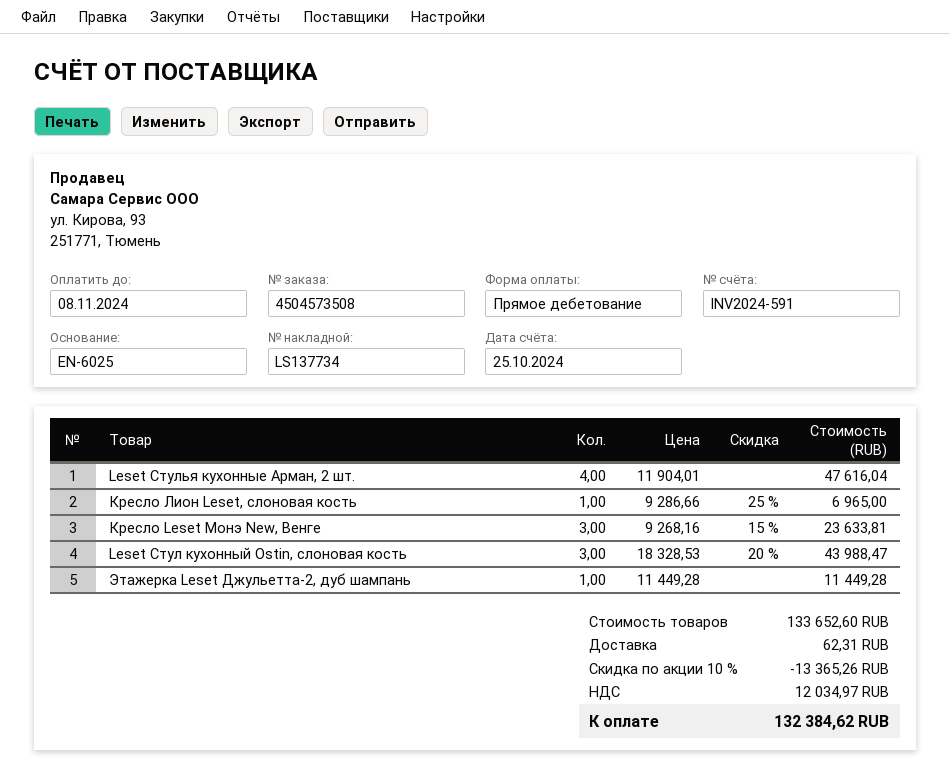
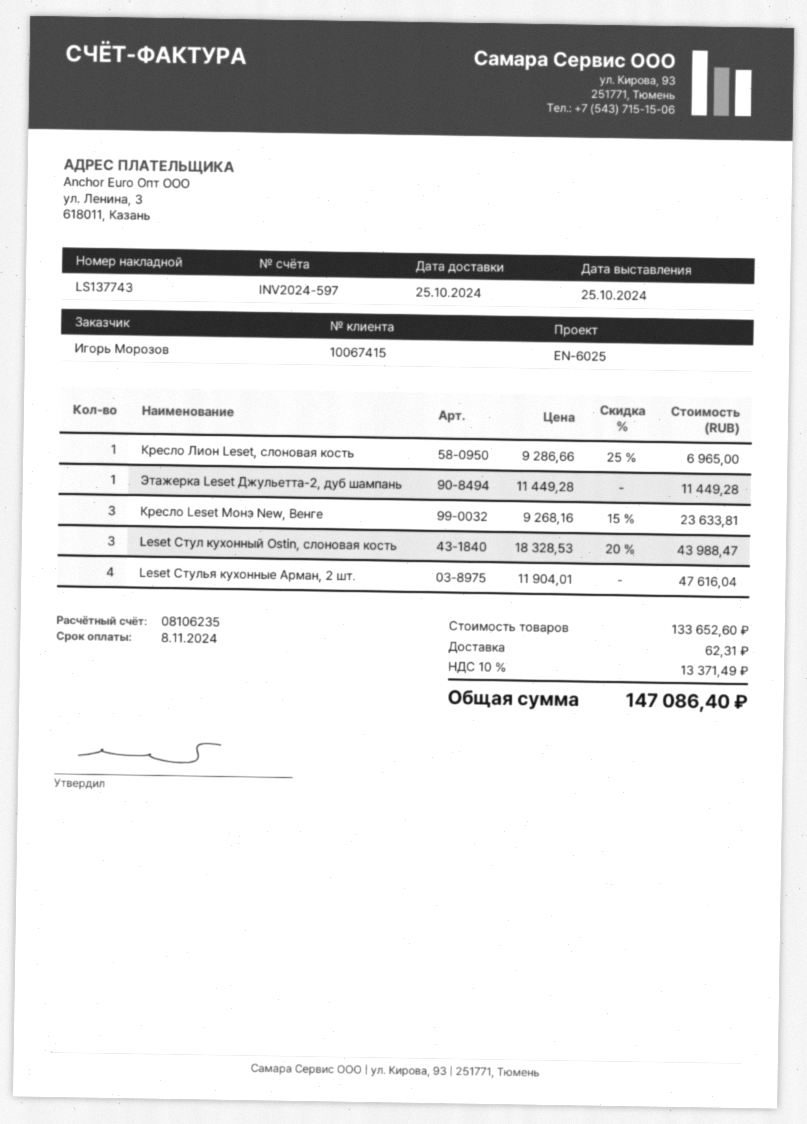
delivery note number: LS137734 -> LS137743
invoice number: INV2024-591 -> INV2024-597
discount: 10% = 13365.26 -> none
tax: 12034.97 -> 13371.49
total: 132384.62 -> 147086.40

